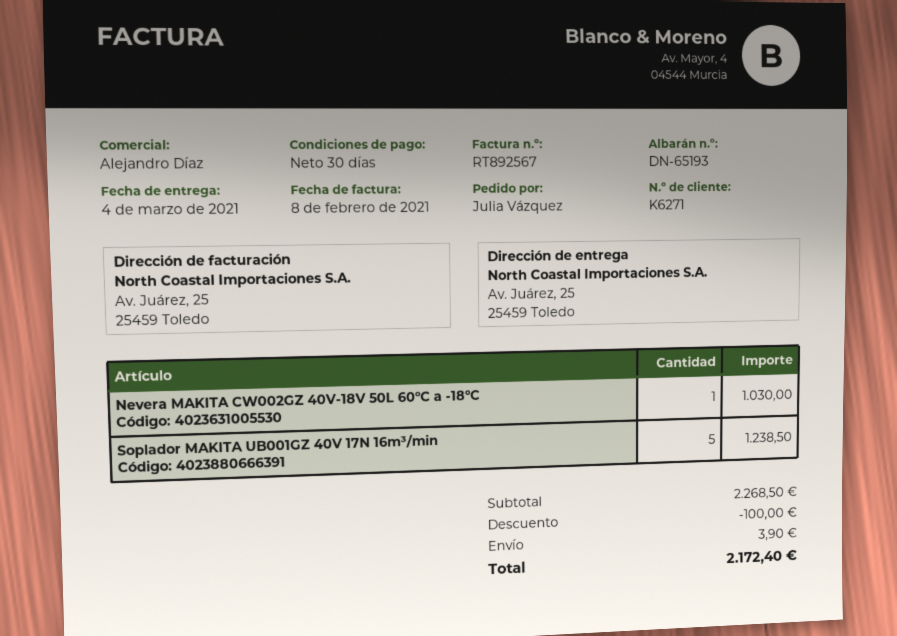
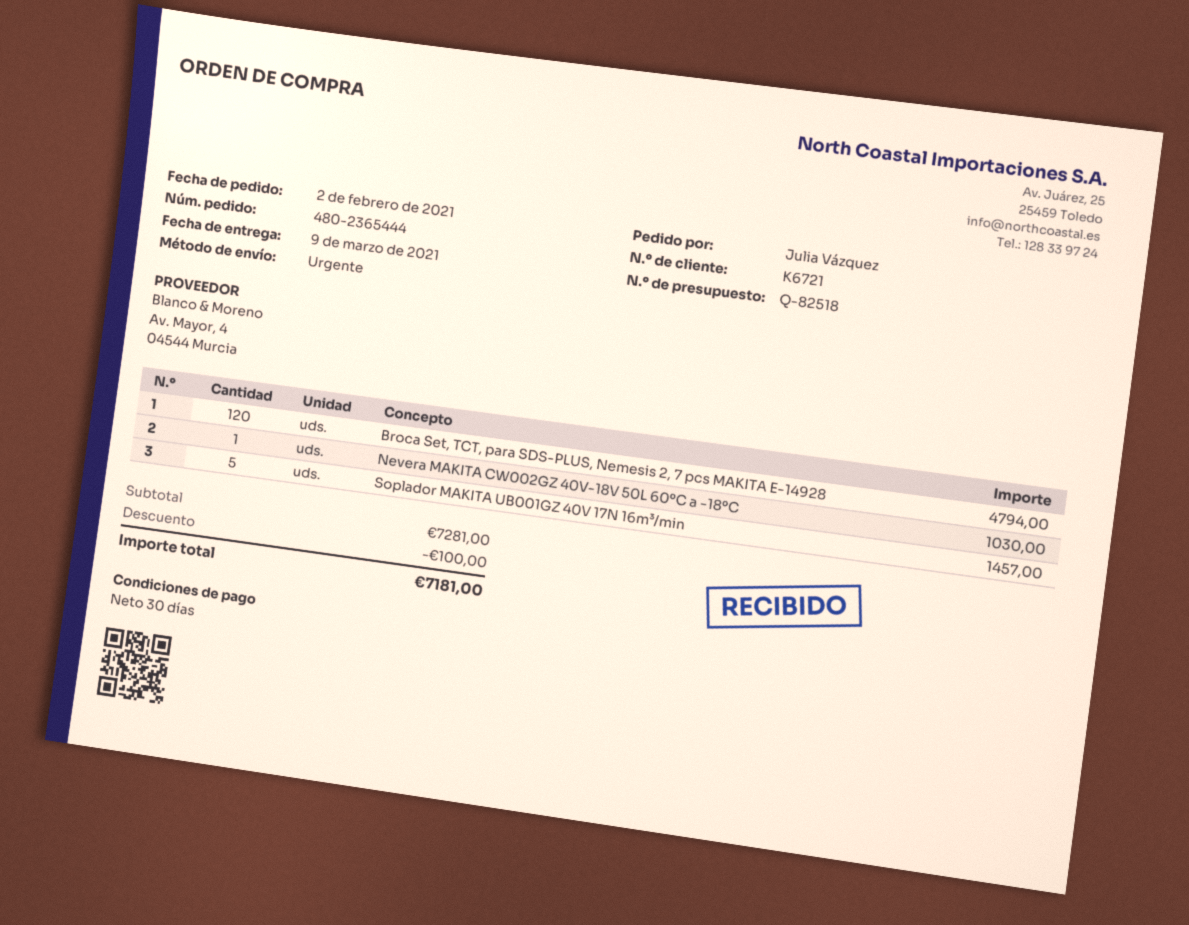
delivery date: 2021-03-04 -> 2021-03-09
customer number: K6271 -> K6721
Soplador MAKITA UB001GZ 40V 17N 16m³/min: 5 for 1238.50 -> 5 for 1457.00
Broca Set, TCT, para SDS-PLUS, Nemesis 2, 7 pcs MAKITA E-14928: none -> 120 for 4794.00
subtotal: 2268.50 -> 7281.00
shipping: 3.90 -> none
total: 2172.40 -> 7181.00

